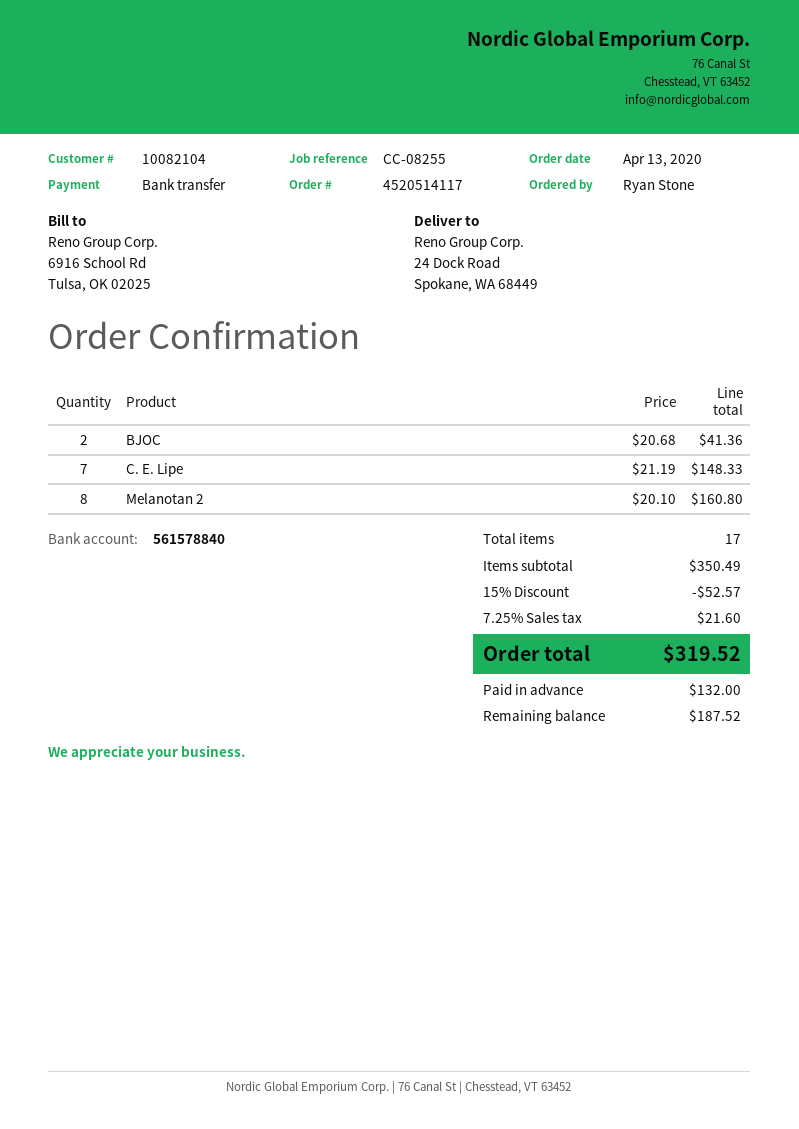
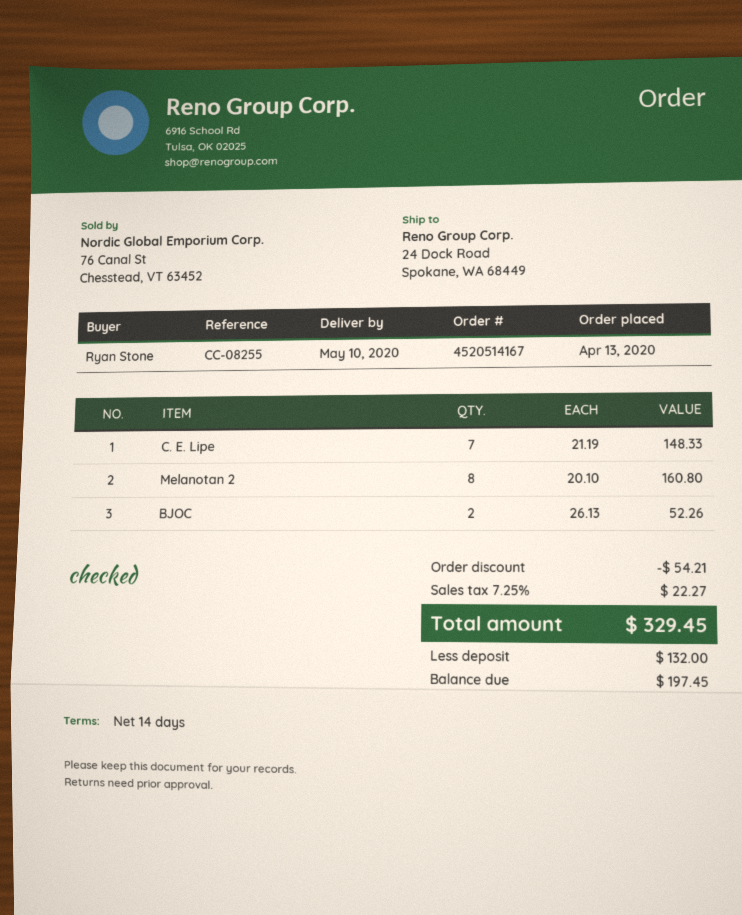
order number: 4520514117 -> 4520514167
BJOC: 2 x 20.68 = 41.36 -> 2 x 26.13 = 52.26
discount: 52.57 -> 54.21
tax: 7.25% = 21.60 -> 7.25% = 22.27
total: 319.52 -> 329.45
balance: 187.52 -> 197.45

